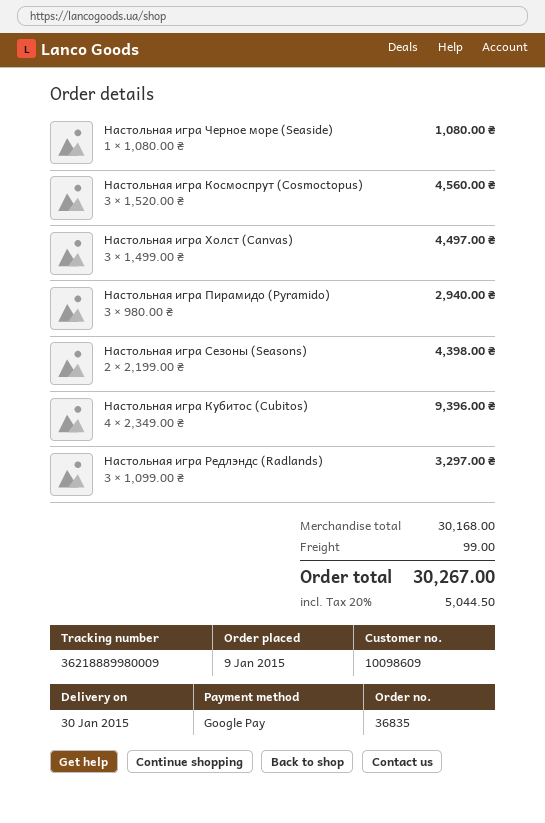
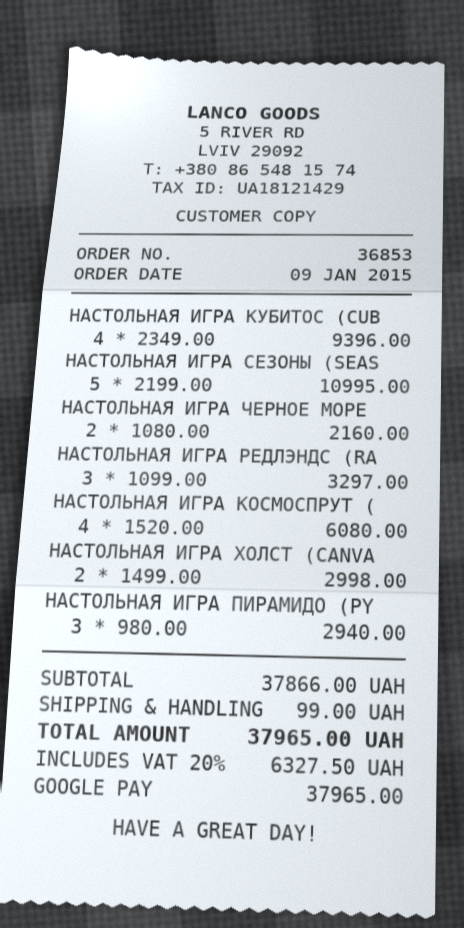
order number: 36835 -> 36853
Настольная игра Черное море (Seaside): 1 x 1080.00 = 1080.00 -> 2 x 1080.00 = 2160.00
Настольная игра Космоспрут (Cosmoctopus): 3 x 1520.00 = 4560.00 -> 4 x 1520.00 = 6080.00
Настольная игра Холст (Canvas): 3 x 1499.00 = 4497.00 -> 2 x 1499.00 = 2998.00
Настольная игра Сезоны (Seasons): 2 x 2199.00 = 4398.00 -> 5 x 2199.00 = 10995.00
subtotal: 30168.00 -> 37866.00
tax: 20% = 5044.50 -> 20% = 6327.50
total: 30267.00 -> 37965.00

